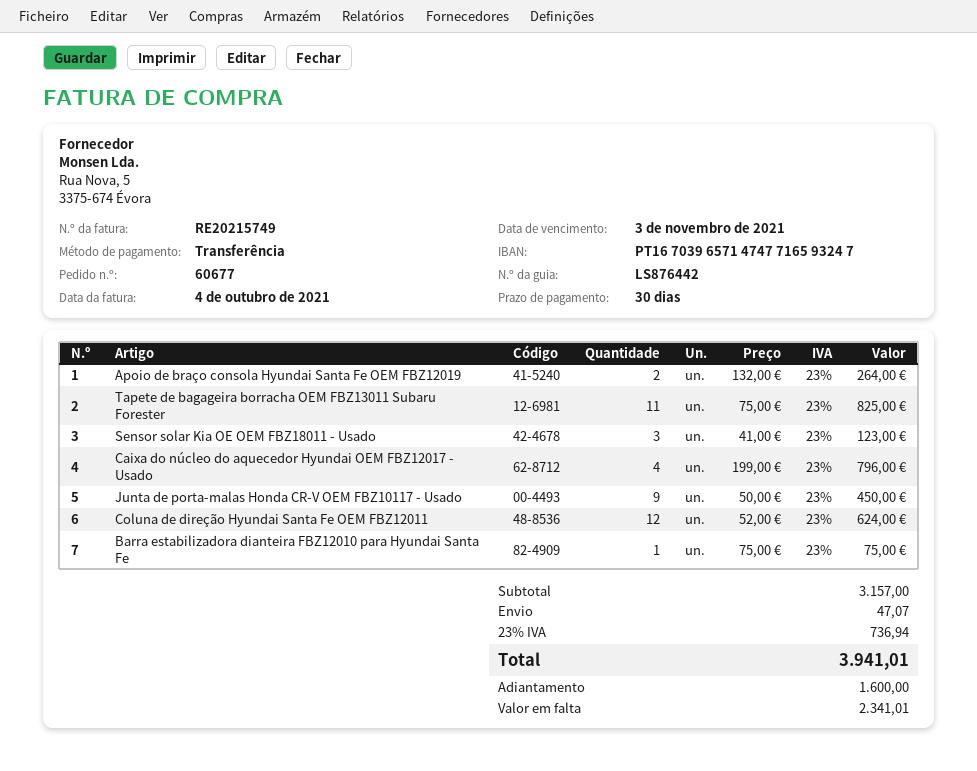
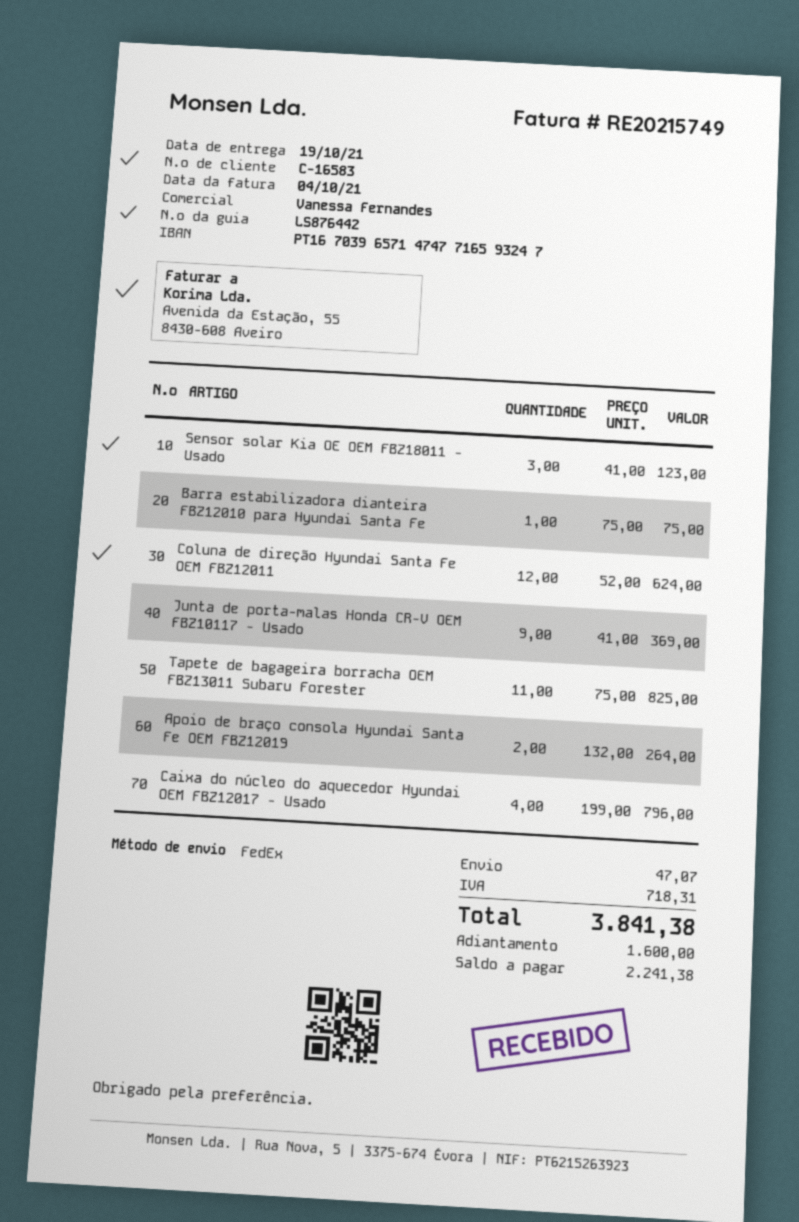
Junta de porta-malas Honda CR-V OEM FBZ10117 - Usado: 9 x 50.00 = 450.00 -> 9 x 41.00 = 369.00
tax: 736.94 -> 718.31
total: 3941.01 -> 3841.38
balance: 2341.01 -> 2241.38

